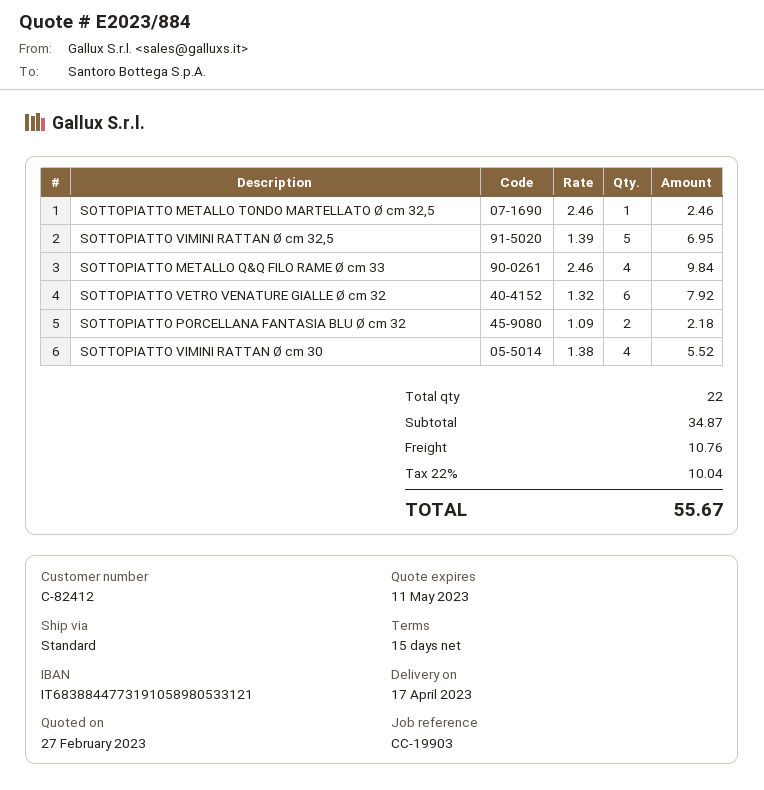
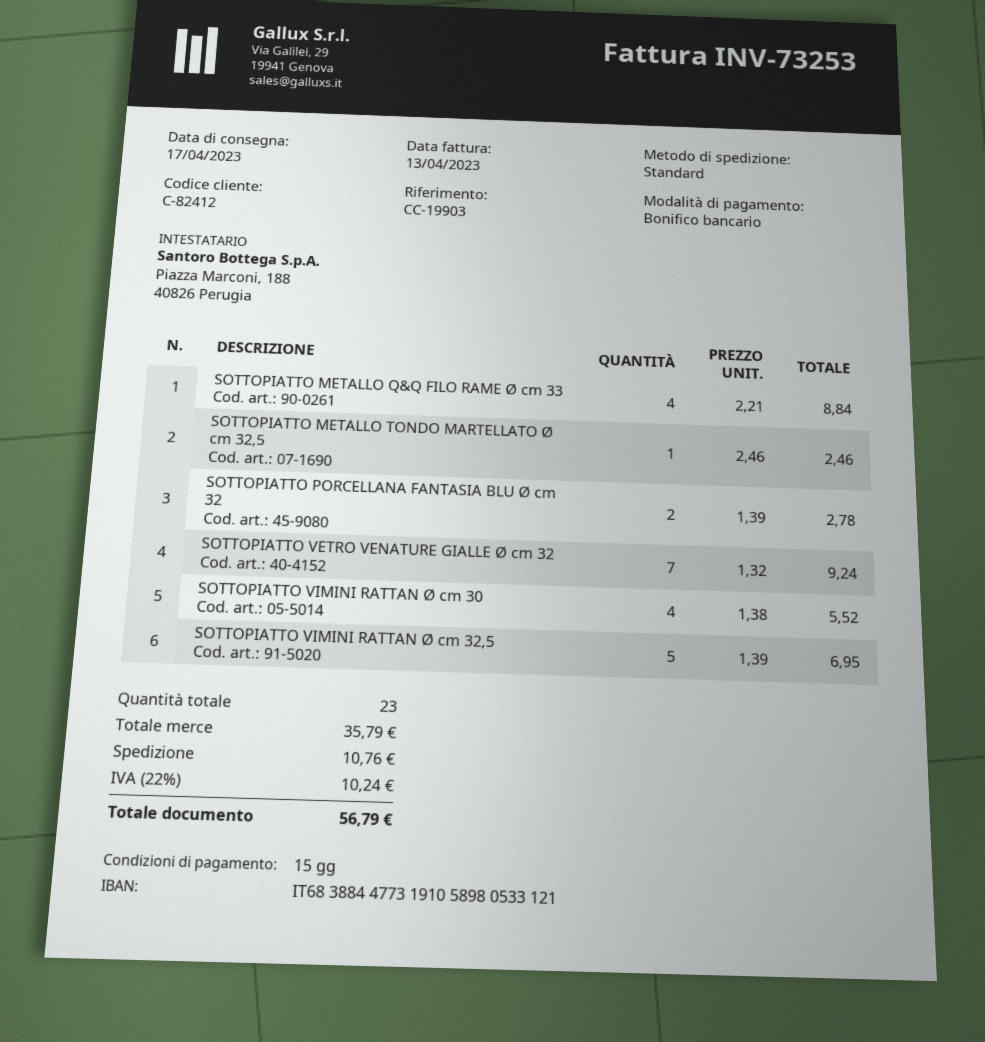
SOTTOPIATTO METALLO Q&Q FILO RAME Ø cm 33: 4 x 2.46 = 9.84 -> 4 x 2.21 = 8.84
SOTTOPIATTO VETRO VENATURE GIALLE Ø cm 32: 6 x 1.32 = 7.92 -> 7 x 1.32 = 9.24
SOTTOPIATTO PORCELLANA FANTASIA BLU Ø cm 32: 2 x 1.09 = 2.18 -> 2 x 1.39 = 2.78
total quantity: 22 -> 23
subtotal: 34.87 -> 35.79
tax: 22% = 10.04 -> 22% = 10.24
total: 55.67 -> 56.79

